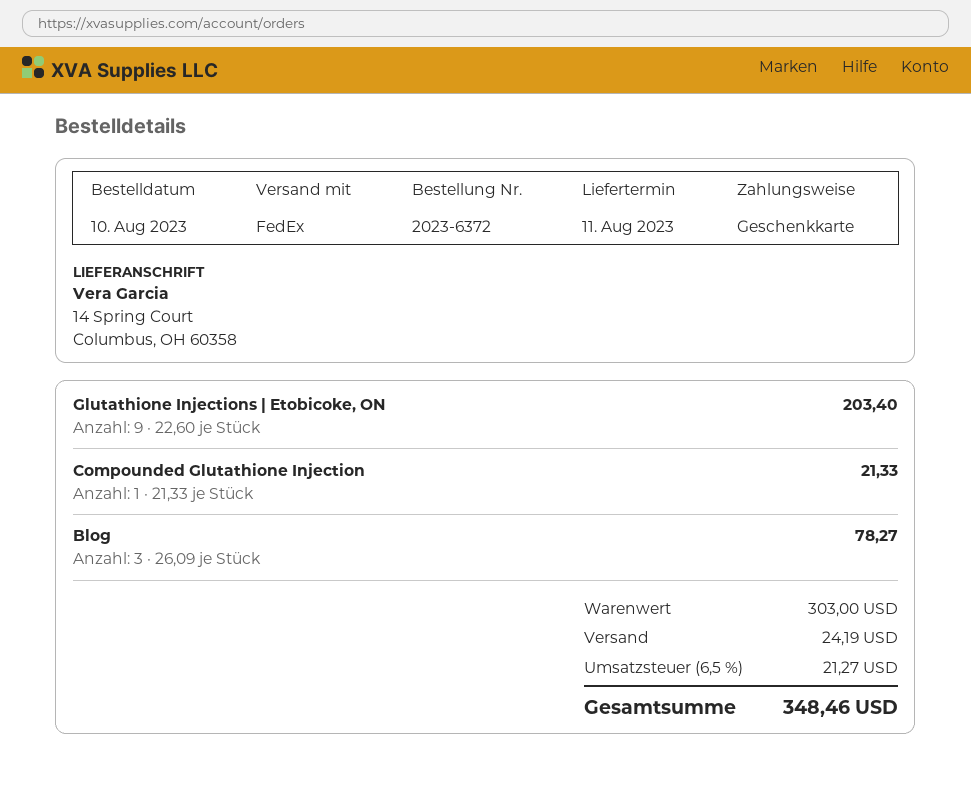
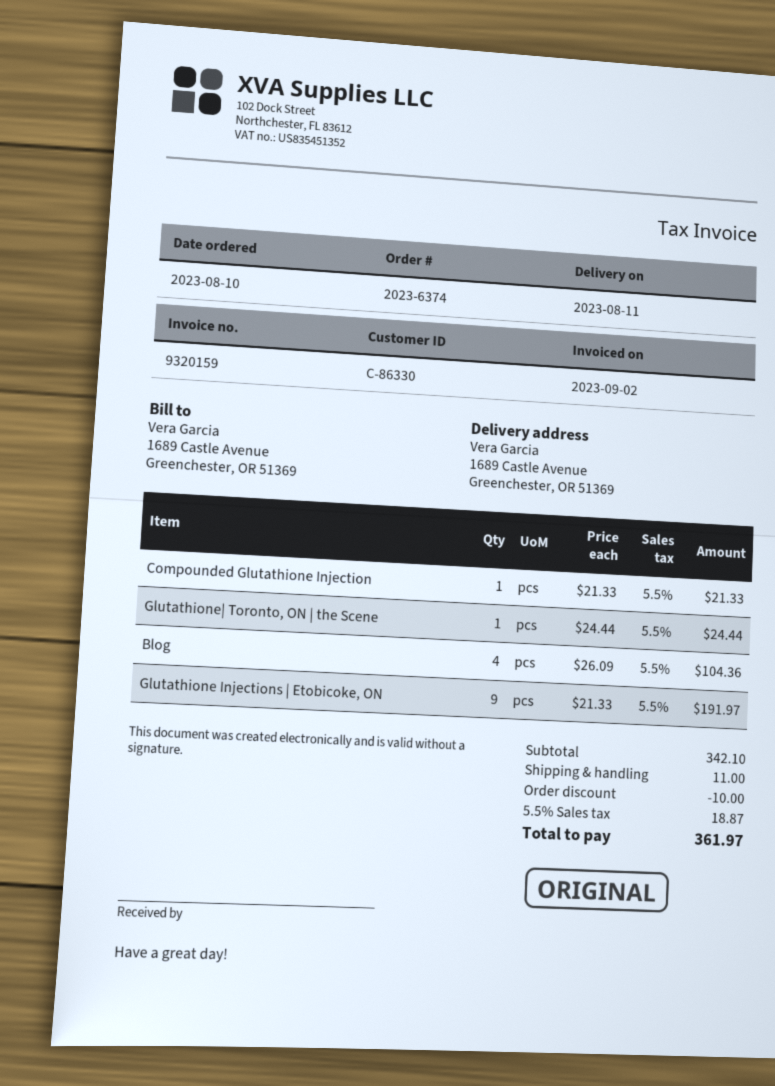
order number: 2023-6372 -> 2023-6374
ship to: 14 Spring Court, Columbus, OH 60358 -> 1689 Castle Avenue, Greenchester, OR 51369
Glutathione Injections | Etobicoke, ON: 9 x 22.60 = 203.40 -> 9 x 21.33 = 191.97
Blog: 3 x 26.09 = 78.27 -> 4 x 26.09 = 104.36
Glutathione| Toronto, ON | the Scene: none -> 1 x 24.44 = 24.44
subtotal: 303.00 -> 342.10
discount: none -> 10.00
shipping: 24.19 -> 11.00
tax: 6.5% = 21.27 -> 5.5% = 18.87
total: 348.46 -> 361.97

